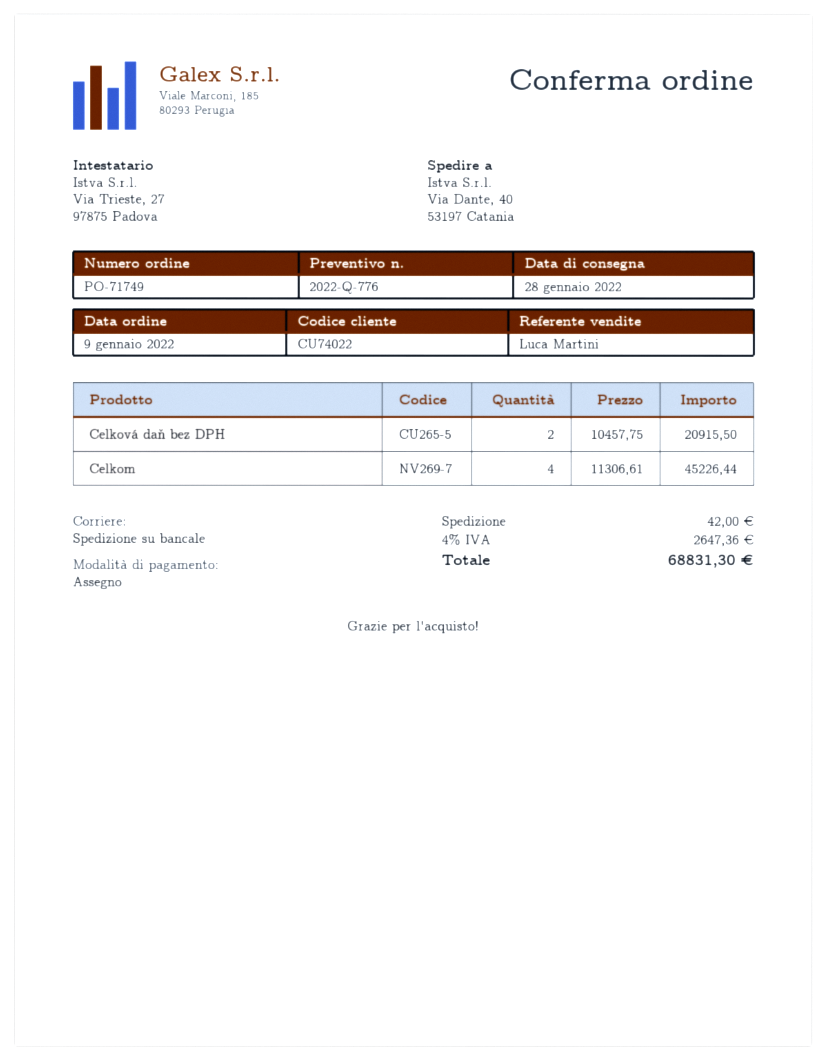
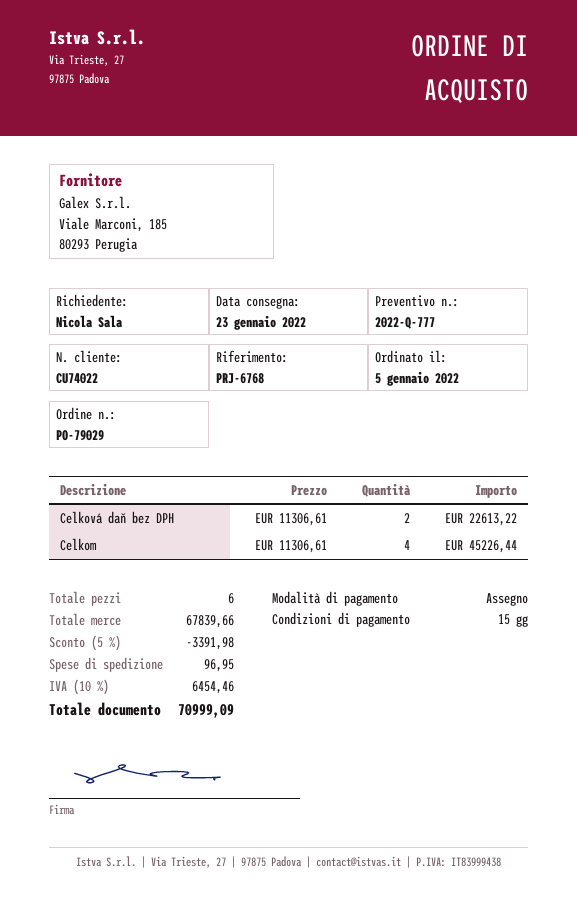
quote number: 2022-Q-776 -> 2022-Q-777
order number: PO-71749 -> PO-79029
order date: 2022-01-09 -> 2022-01-05
delivery date: 2022-01-28 -> 2022-01-23
Celková daň bez DPH: 2 x 10457.75 = 20915.50 -> 2 x 11306.61 = 22613.22
discount: none -> 5% = 3391.98
shipping: 42.00 -> 96.95
tax: 4% = 2647.36 -> 10% = 6454.46
total: 68831.30 -> 70999.09

